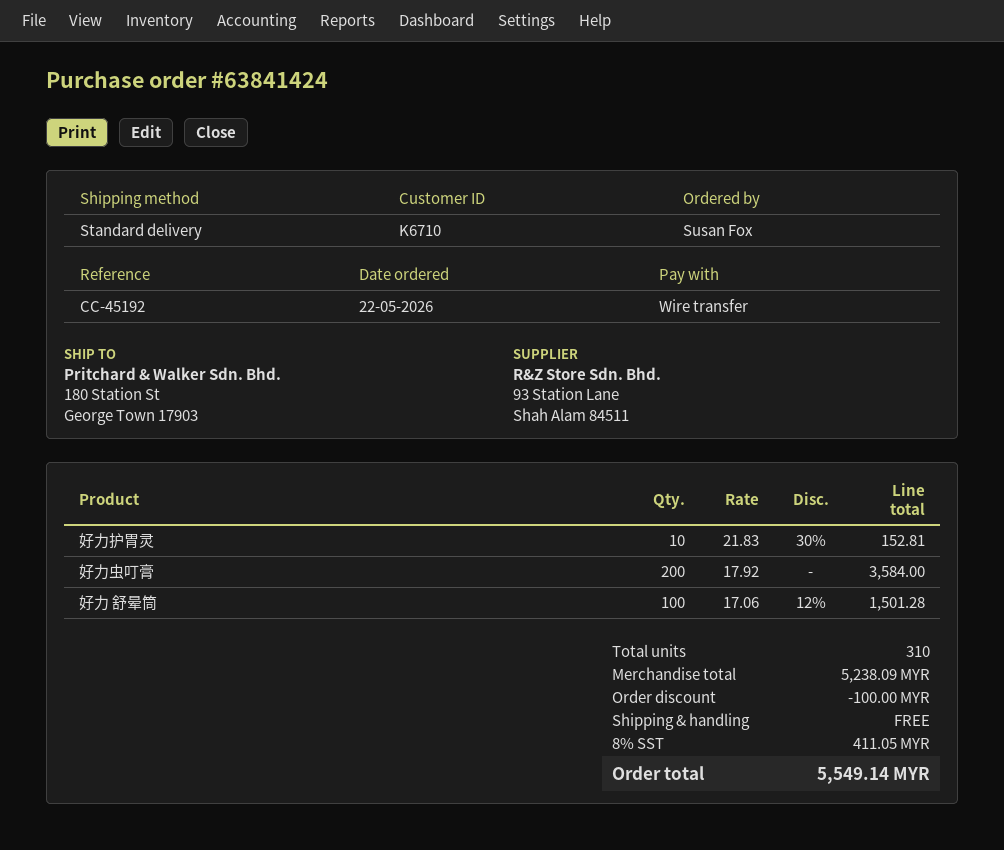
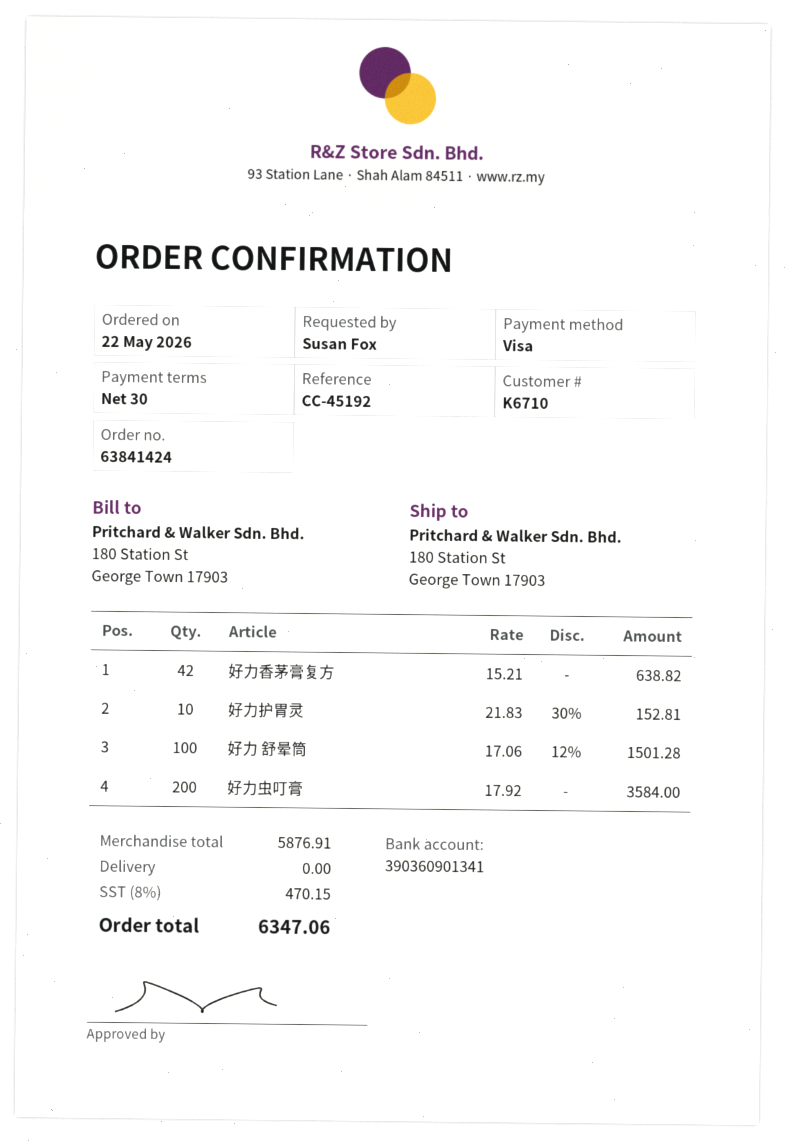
payment method: bank transfer -> Visa
好力香茅膏复方: none -> 42 x 15.21 = 638.82
subtotal: 5238.09 -> 5876.91
discount: 100.00 -> none
tax: 8% = 411.05 -> 8% = 470.15
total: 5549.14 -> 6347.06

